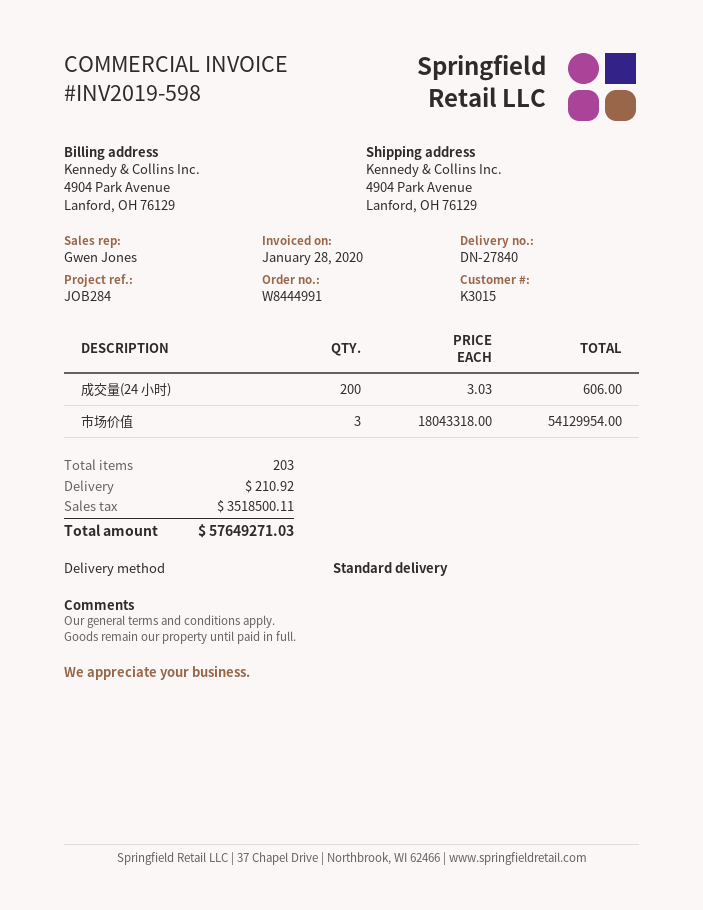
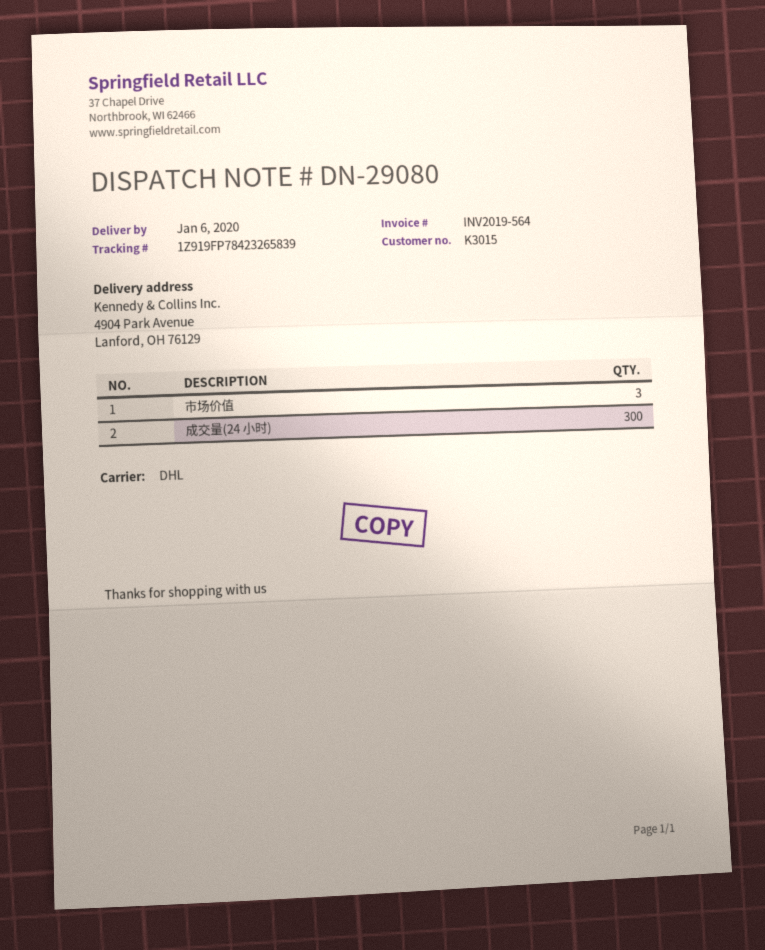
delivery note number: DN-27840 -> DN-29080
invoice number: INV2019-598 -> INV2019-564
shipping method: standard -> DHL
成交量(24 小时): 200 -> 300

